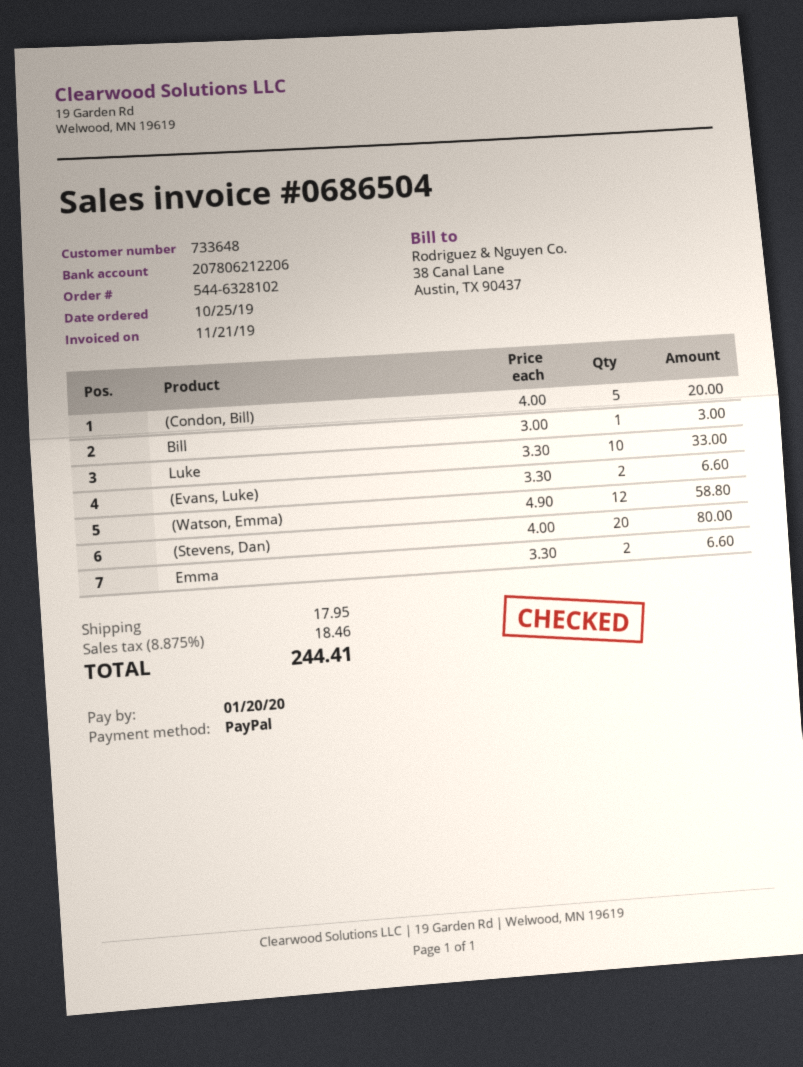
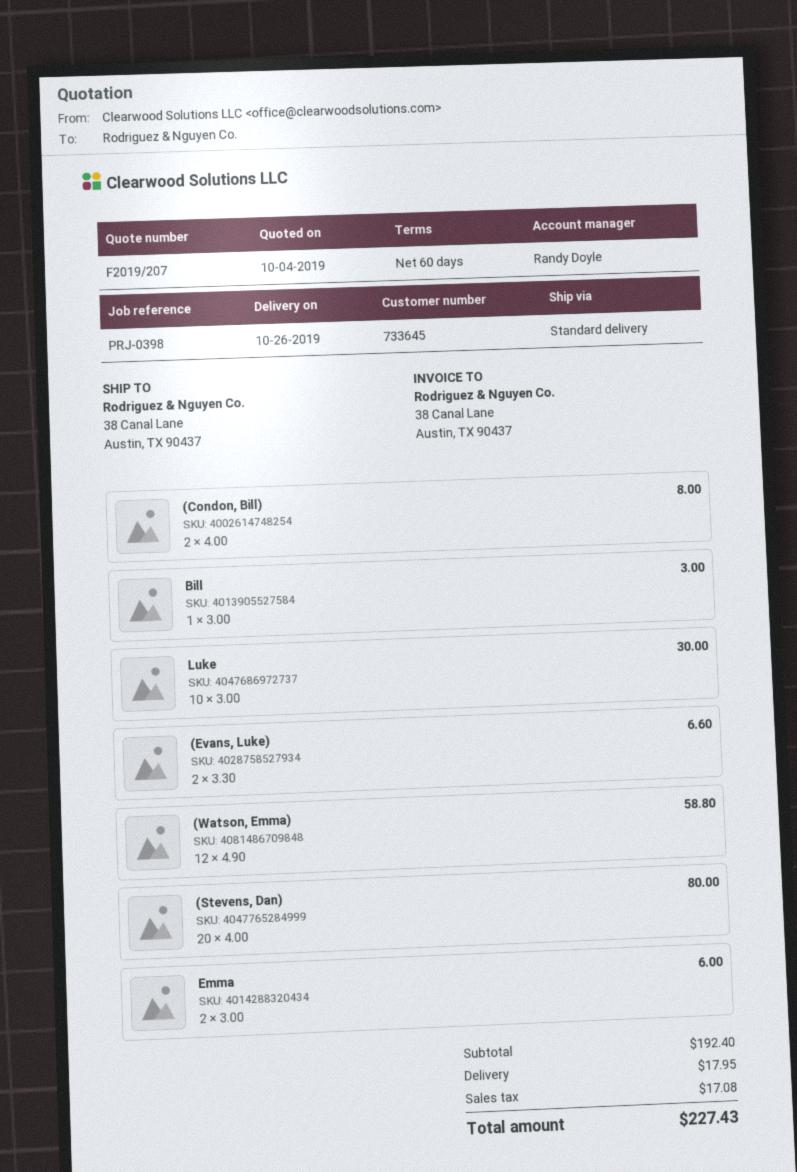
customer number: 733648 -> 733645
(Condon, Bill): 5 x 4.00 = 20.00 -> 2 x 4.00 = 8.00
Luke: 10 x 3.30 = 33.00 -> 10 x 3.00 = 30.00
Emma: 2 x 3.30 = 6.60 -> 2 x 3.00 = 6.00
tax: 18.46 -> 17.08
total: 244.41 -> 227.43

